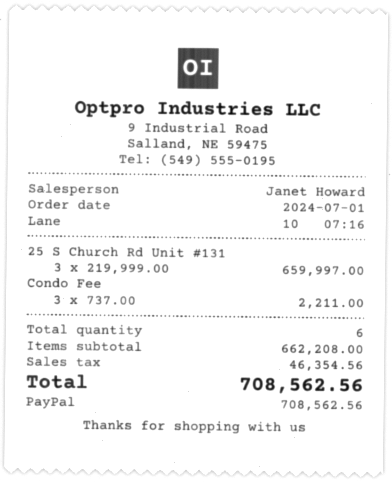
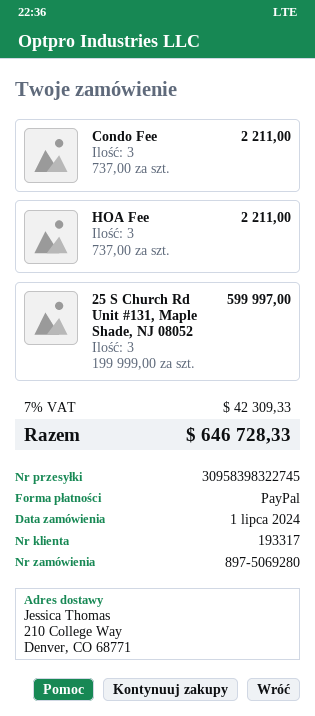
25 S Church Rd Unit #131: 3 x 219999.00 = 659997.00 -> 3 x 199999.00 = 599997.00
HOA Fee: none -> 3 x 737.00 = 2211.00
tax: 46354.56 -> 42309.33
total: 708562.56 -> 646728.33

